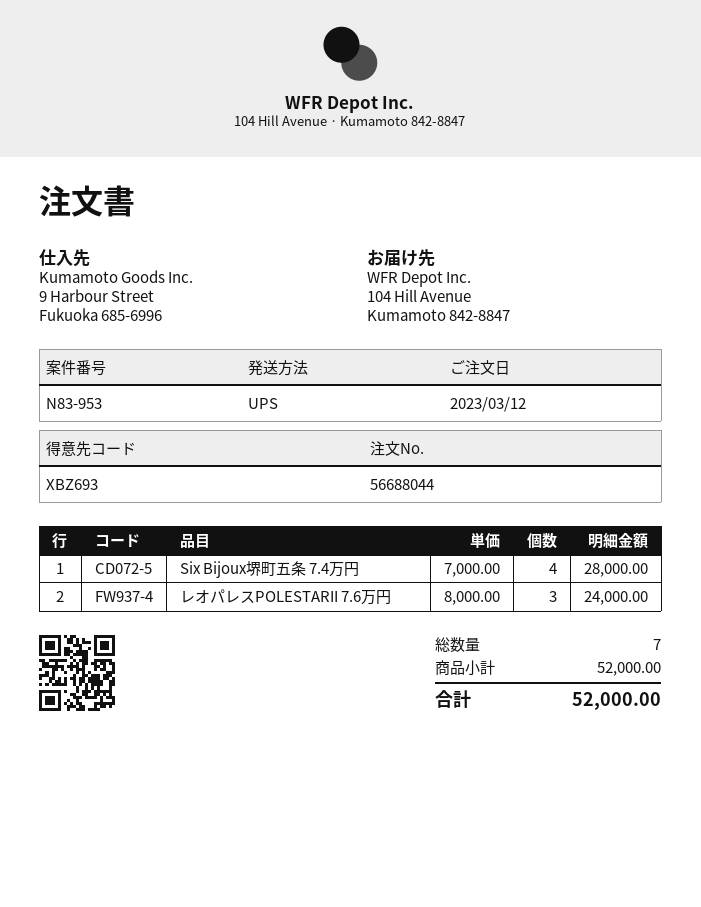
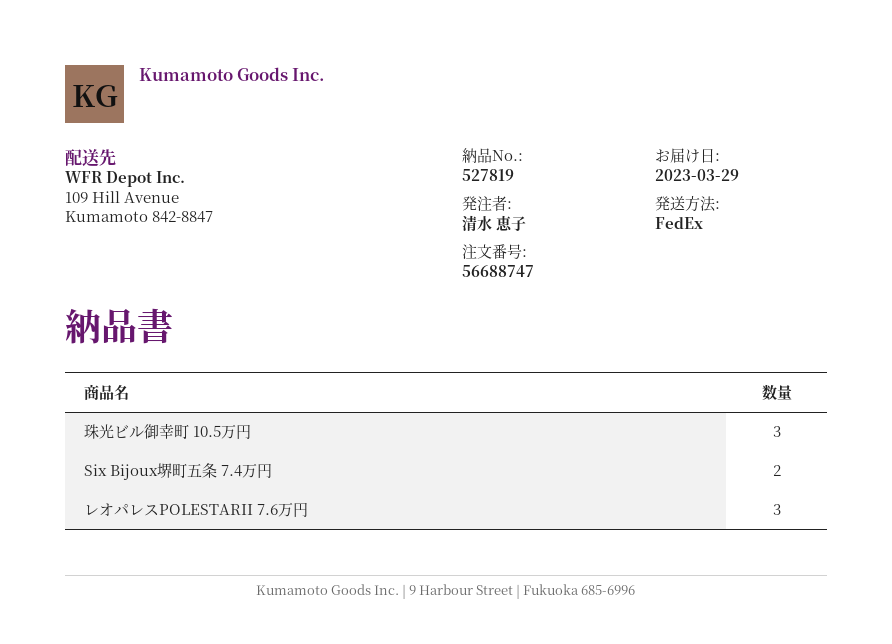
order number: 56688044 -> 56688747
shipping method: UPS -> FedEx
ship to: 104 Hill Avenue, Kumamoto 842-8847 -> 109 Hill Avenue, Kumamoto 842-8847
Six Bijoux堺町五条 7.4万円: 4 -> 2
珠光ビル御幸町 10.5万円: none -> 3

